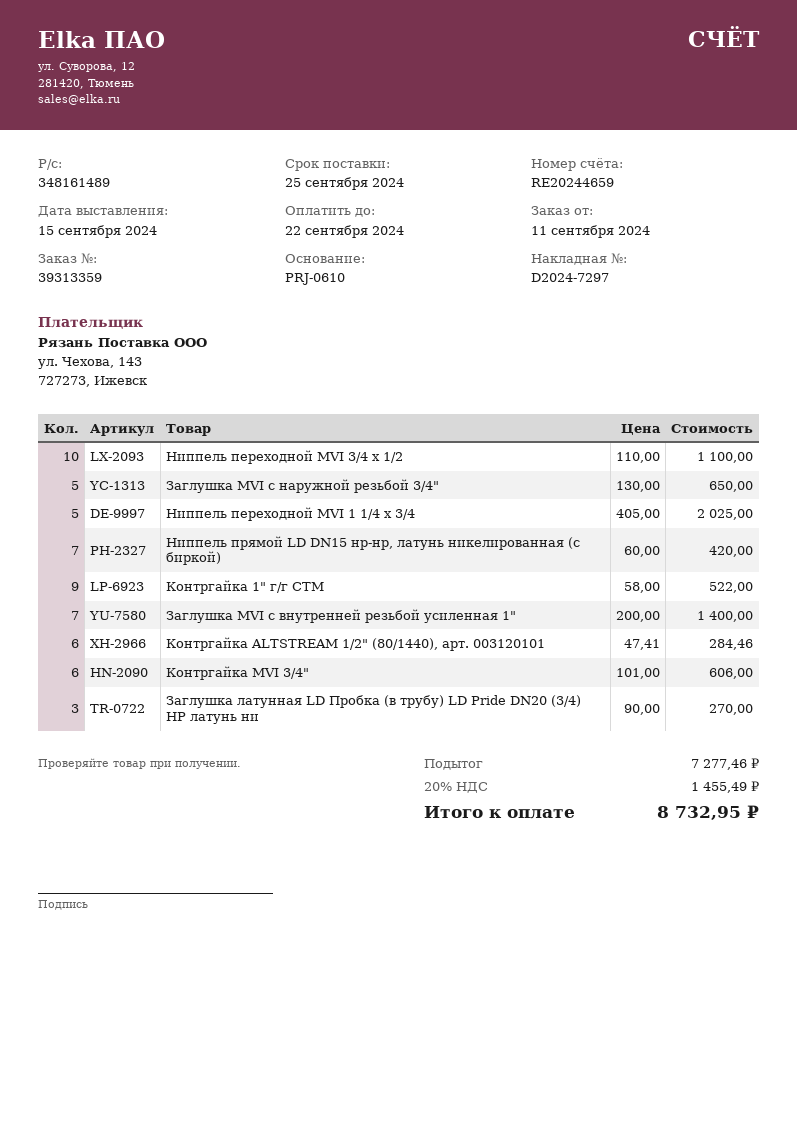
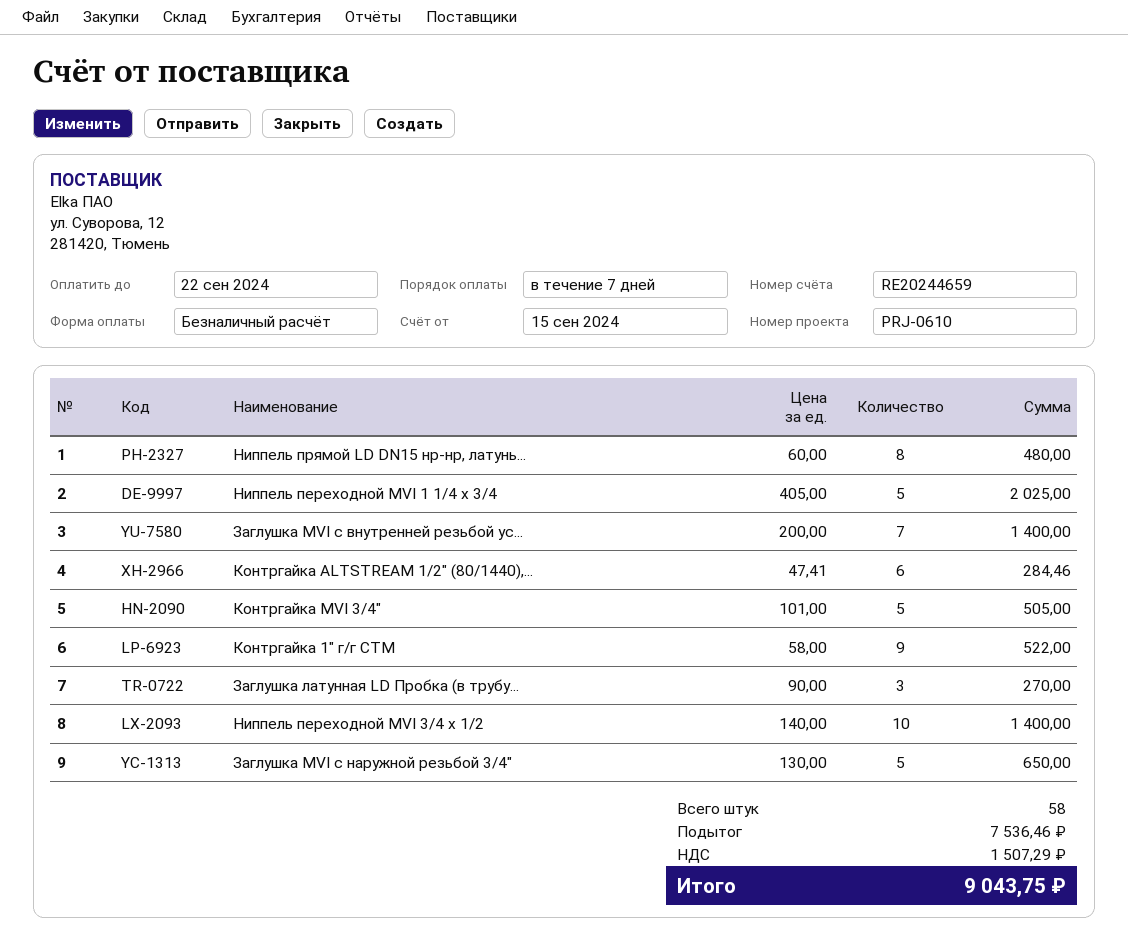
Ниппель переходной MVI 3/4 х 1/2: 10 x 110.00 = 1100.00 -> 10 x 140.00 = 1400.00
Ниппель прямой LD DN15 нр-нр, латунь никелированная (с биркой): 7 x 60.00 = 420.00 -> 8 x 60.00 = 480.00
Контргайка MVI 3/4": 6 x 101.00 = 606.00 -> 5 x 101.00 = 505.00
subtotal: 7277.46 -> 7536.46
tax: 1455.49 -> 1507.29
total: 8732.95 -> 9043.75

